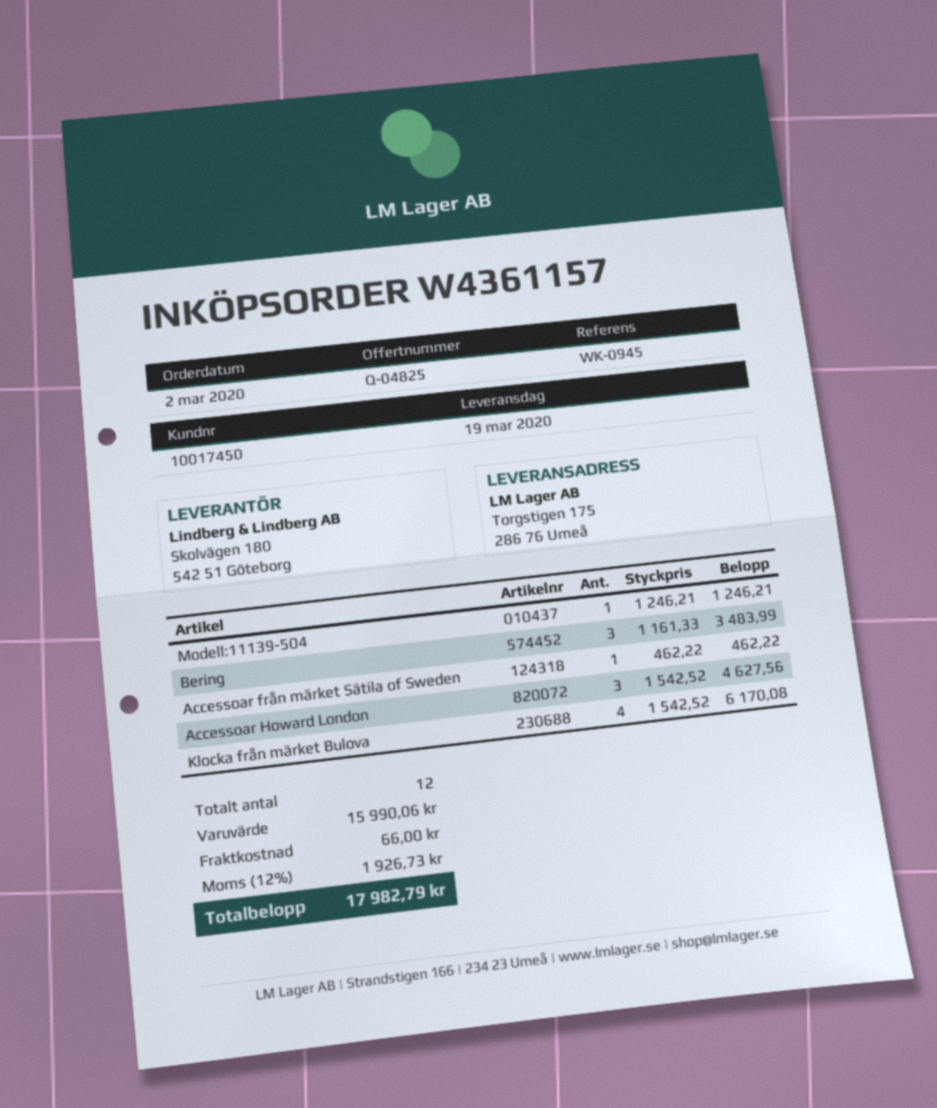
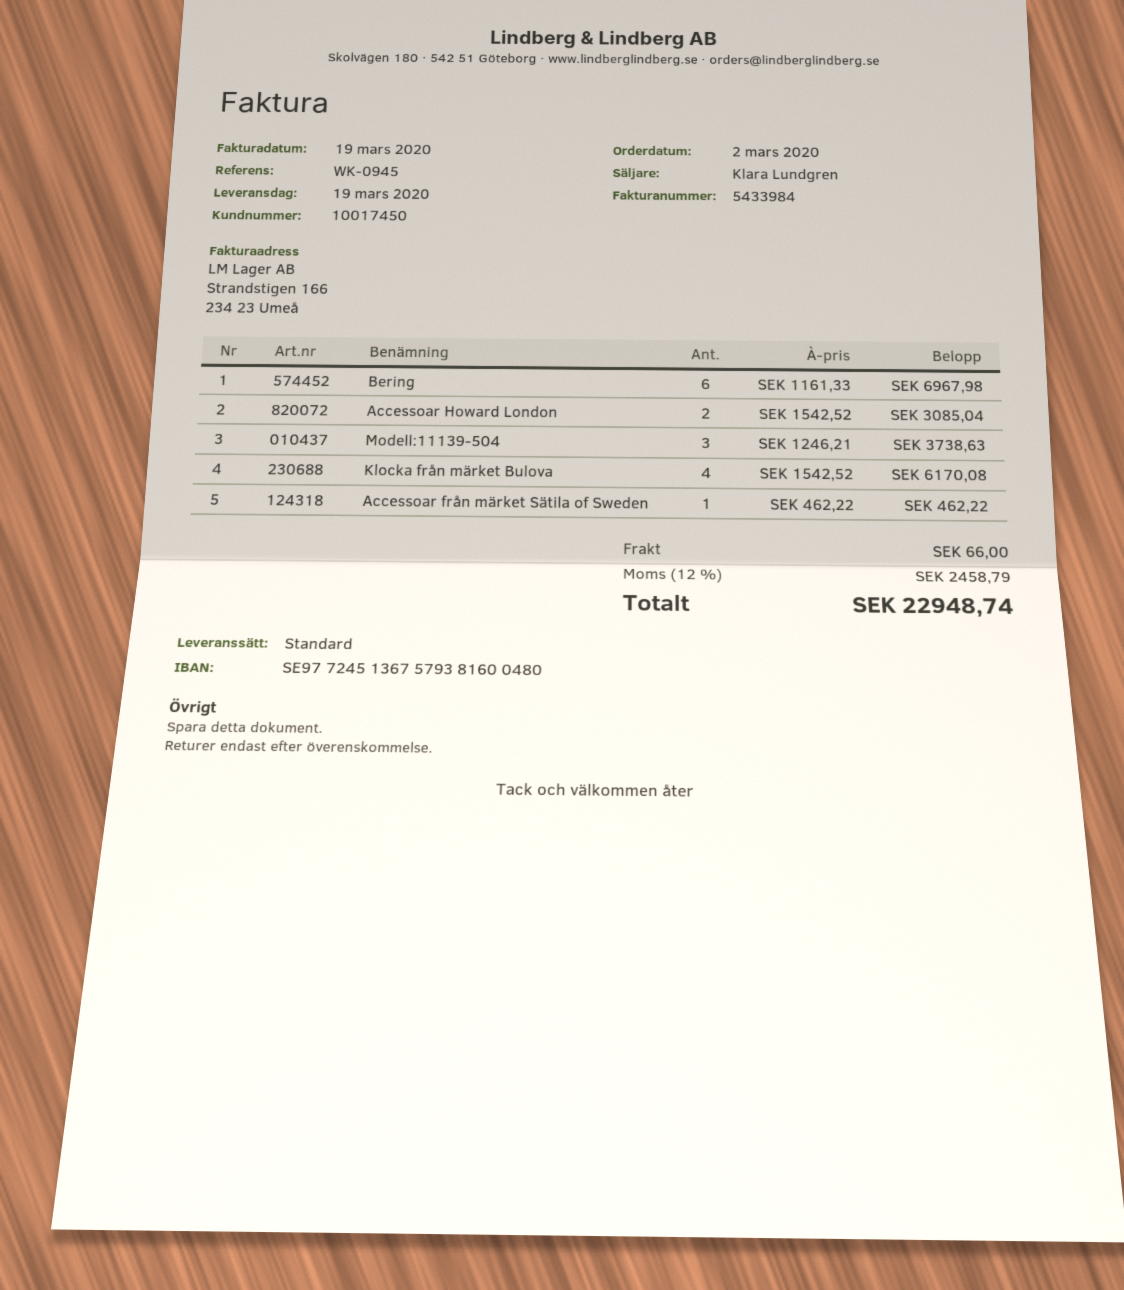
Modell:11139-504: 1 x 1246.21 = 1246.21 -> 3 x 1246.21 = 3738.63
Bering: 3 x 1161.33 = 3483.99 -> 6 x 1161.33 = 6967.98
Accessoar Howard London: 3 x 1542.52 = 4627.56 -> 2 x 1542.52 = 3085.04
tax: 12% = 1926.73 -> 12% = 2458.79
total: 17982.79 -> 22948.74

